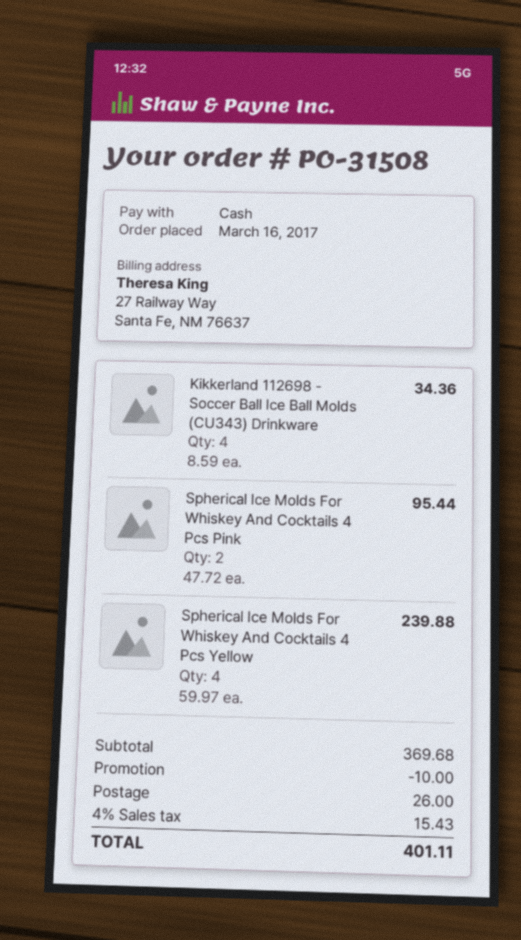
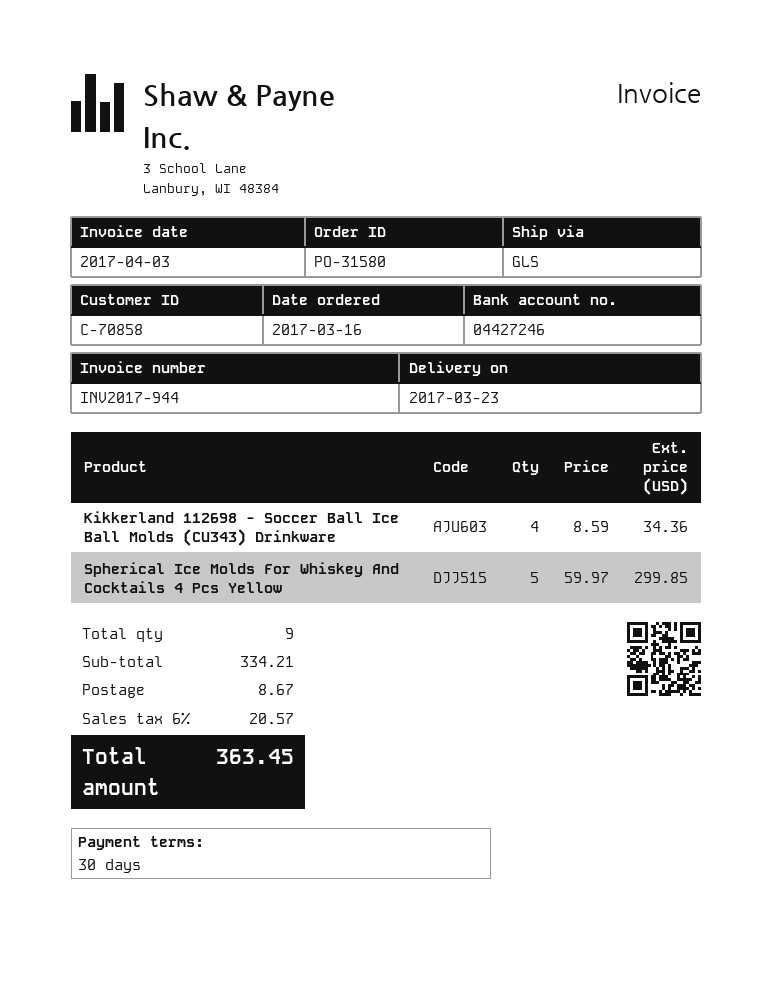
order number: PO-31508 -> PO-31580
Spherical Ice Molds For Whiskey And Cocktails 4 Pcs Pink: 2 x 47.72 = 95.44 -> none
Spherical Ice Molds For Whiskey And Cocktails 4 Pcs Yellow: 4 x 59.97 = 239.88 -> 5 x 59.97 = 299.85
subtotal: 369.68 -> 334.21
discount: 10.00 -> none
shipping: 26.00 -> 8.67
tax: 4% = 15.43 -> 6% = 20.57
total: 401.11 -> 363.45

